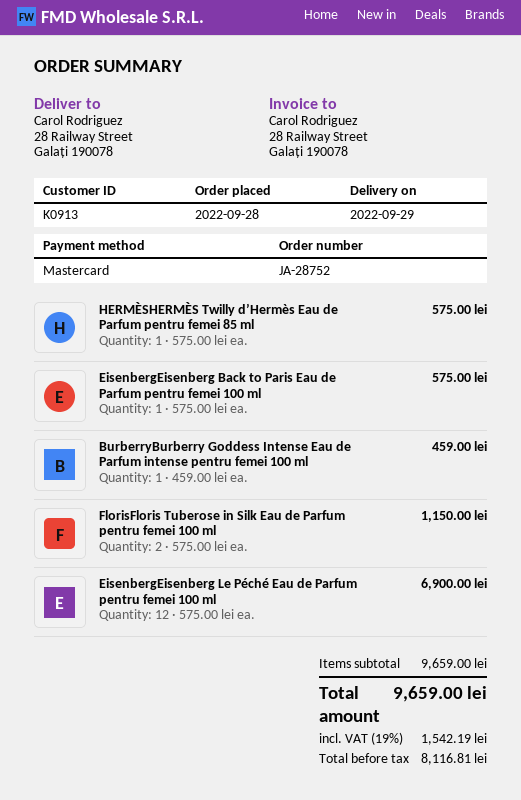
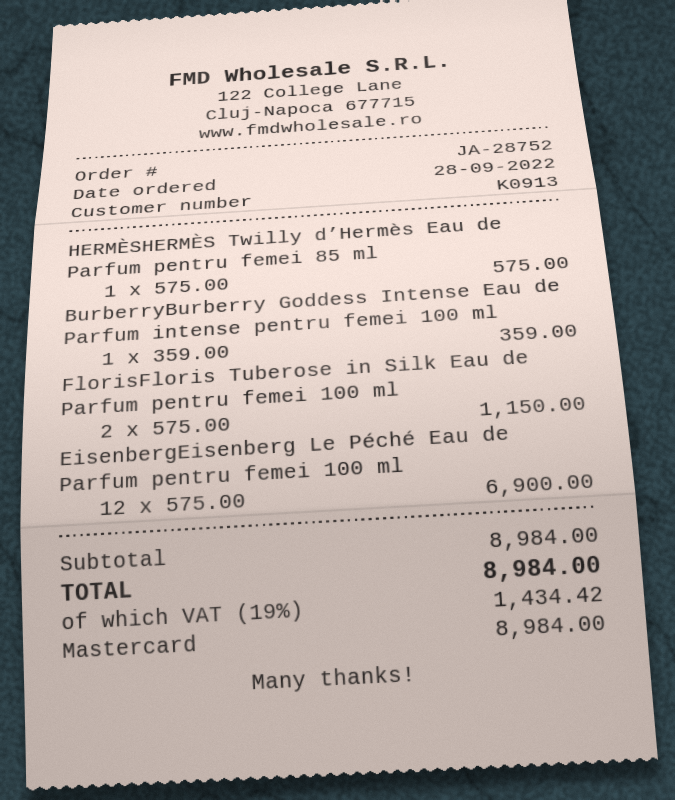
EisenbergEisenberg Back to Paris Eau de Parfum pentru femei 100 ml: 1 x 575.00 = 575.00 -> none
BurberryBurberry Goddess Intense Eau de Parfum intense pentru femei 100 ml: 1 x 459.00 = 459.00 -> 1 x 359.00 = 359.00
subtotal: 9659.00 -> 8984.00
tax: 19% = 1542.19 -> 19% = 1434.42
total: 9659.00 -> 8984.00

